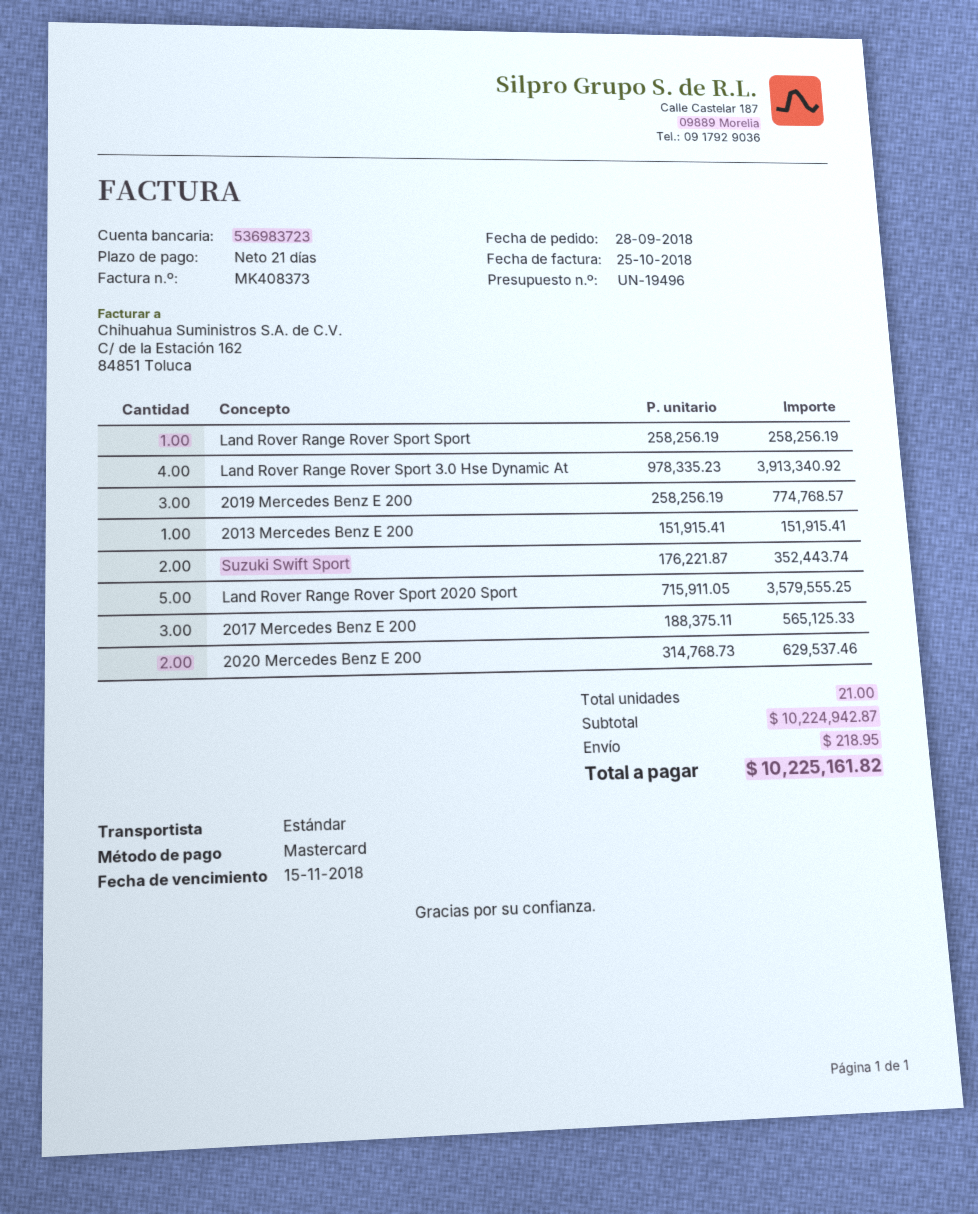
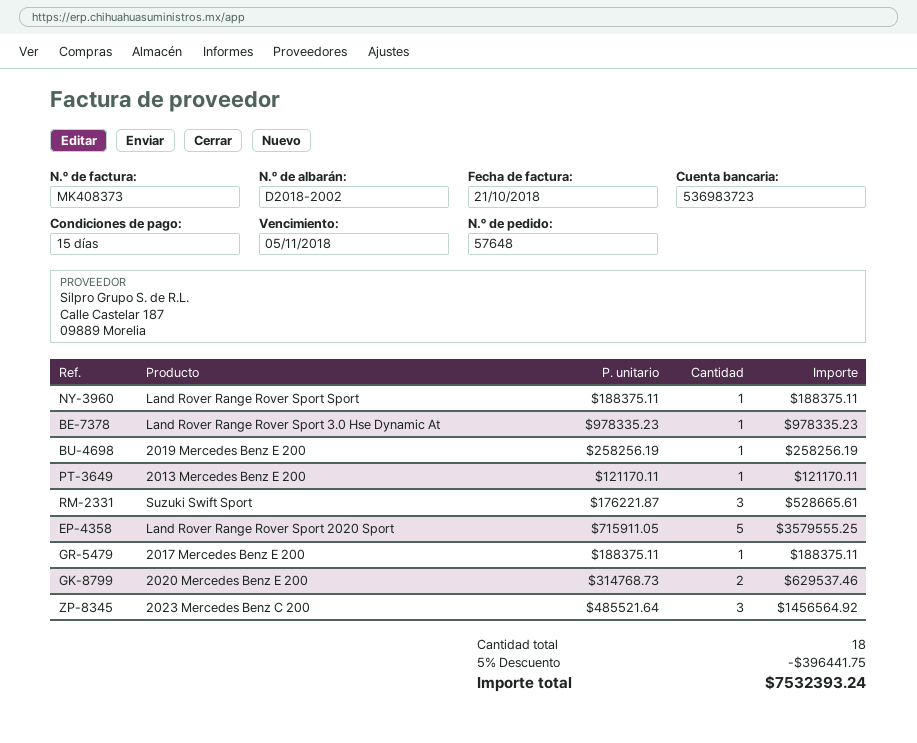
invoice date: 2018-10-25 -> 2018-10-21
payment terms: 21 days -> 15 days
due date: 2018-11-15 -> 2018-11-05
Land Rover Range Rover Sport Sport: 1 x 258256.19 = 258256.19 -> 1 x 188375.11 = 188375.11
Land Rover Range Rover Sport 3.0 Hse Dynamic At: 4 x 978335.23 = 3913340.92 -> 1 x 978335.23 = 978335.23
2019 Mercedes Benz E 200: 3 x 258256.19 = 774768.57 -> 1 x 258256.19 = 258256.19
2013 Mercedes Benz E 200: 1 x 151915.41 = 151915.41 -> 1 x 121170.11 = 121170.11
Suzuki Swift Sport: 2 x 176221.87 = 352443.74 -> 3 x 176221.87 = 528665.61
2017 Mercedes Benz E 200: 3 x 188375.11 = 565125.33 -> 1 x 188375.11 = 188375.11
2023 Mercedes Benz C 200: none -> 3 x 485521.64 = 1456564.92
total quantity: 21 -> 18
discount: none -> 5% = 396441.75
shipping: 218.95 -> none
total: 10225161.82 -> 7532393.24

